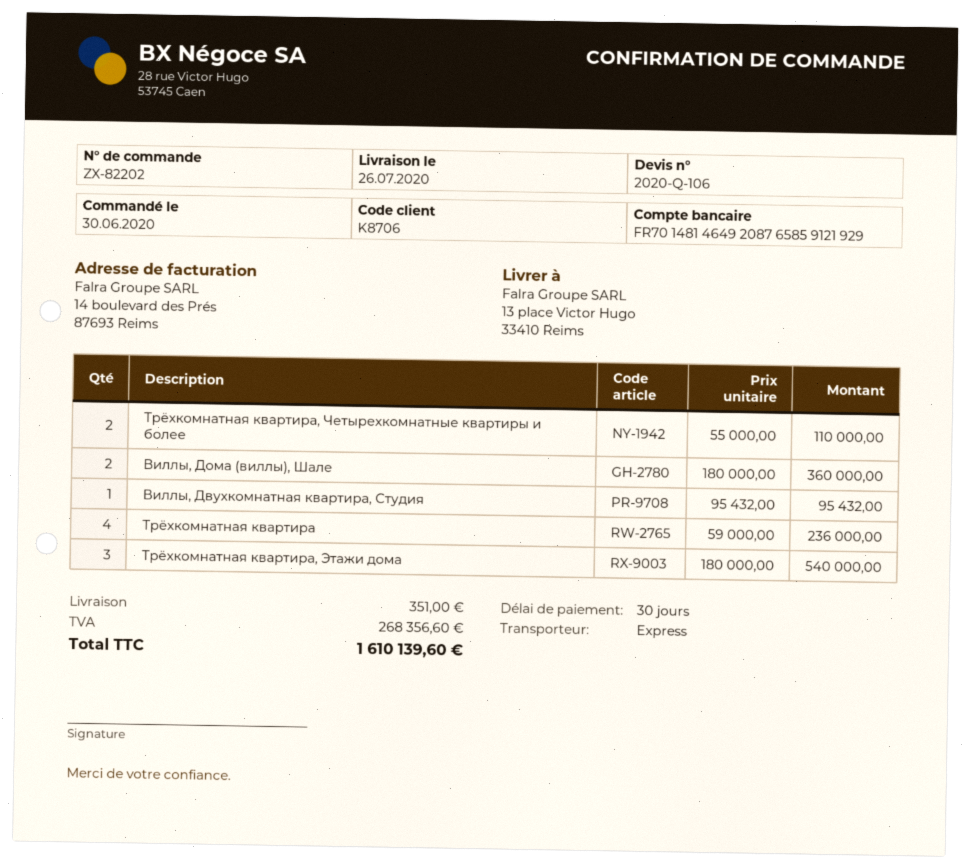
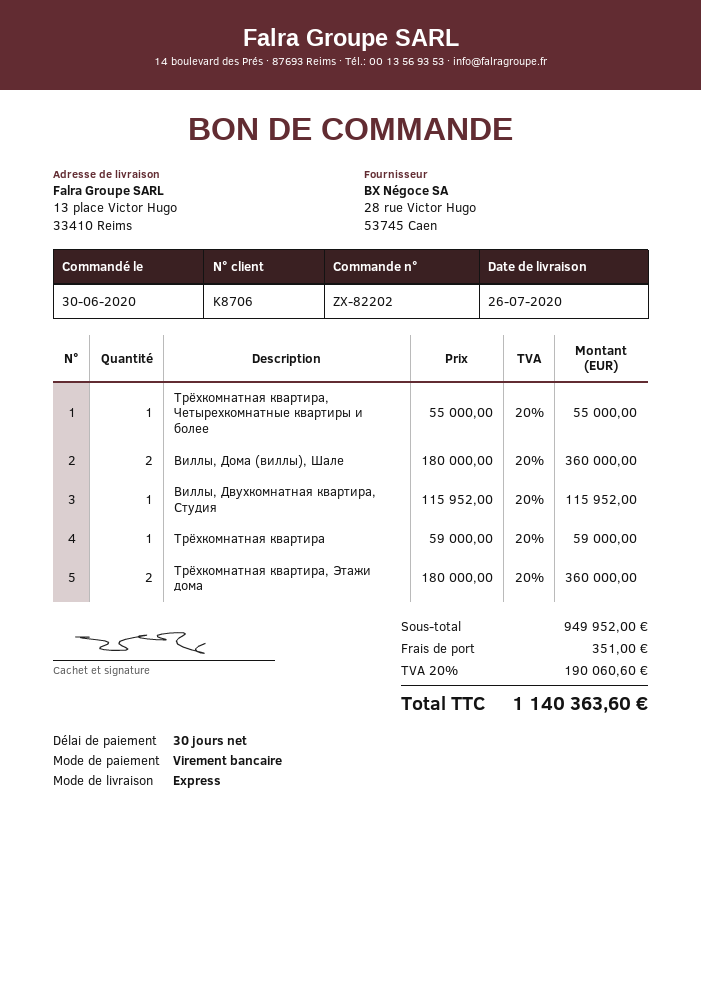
Трёхкомнатная квартира, Четырехкомнатные квартиры и более: 2 x 55000.00 = 110000.00 -> 1 x 55000.00 = 55000.00
Виллы, Двухкомнатная квартира, Студия: 1 x 95432.00 = 95432.00 -> 1 x 115952.00 = 115952.00
Трёхкомнатная квартира: 4 x 59000.00 = 236000.00 -> 1 x 59000.00 = 59000.00
Трёхкомнатная квартира, Этажи дома: 3 x 180000.00 = 540000.00 -> 2 x 180000.00 = 360000.00
tax: 268356.60 -> 190060.60
total: 1610139.60 -> 1140363.60

